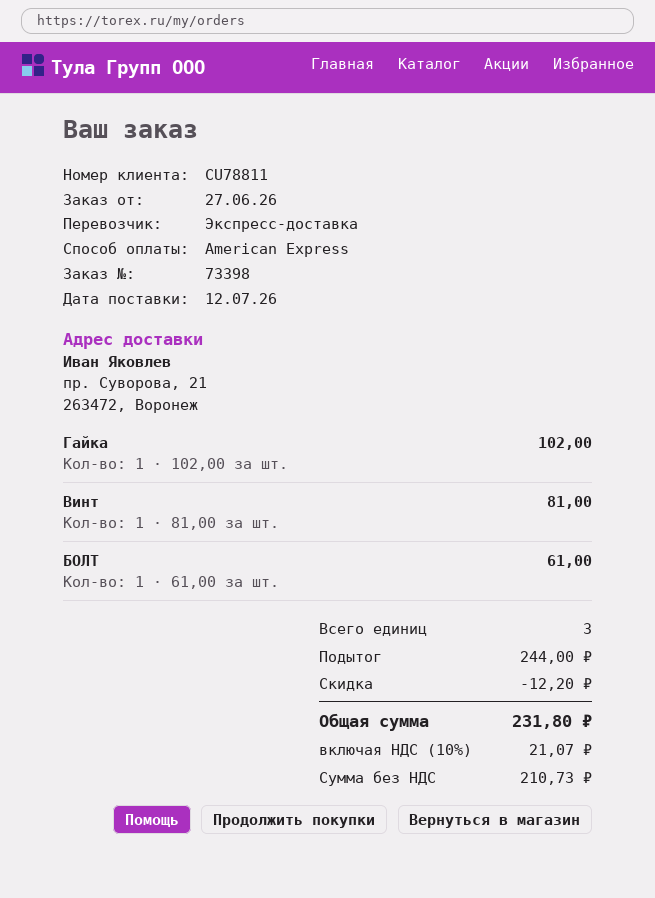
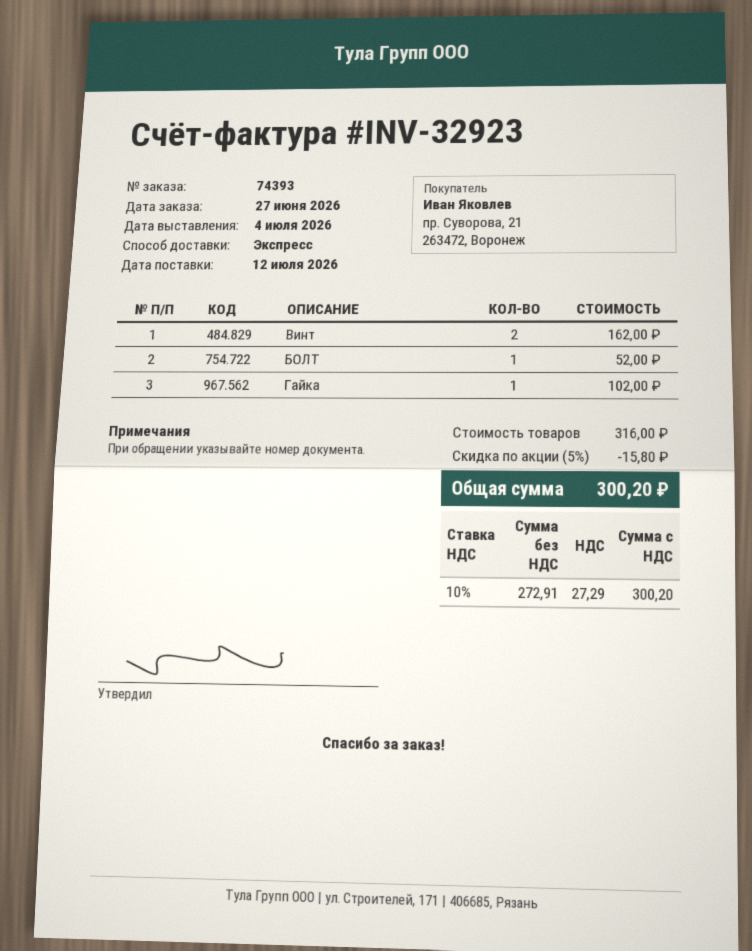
order number: 73398 -> 74393
Винт: 1 for 81.00 -> 2 for 162.00
БОЛТ: 1 for 61.00 -> 1 for 52.00
subtotal: 244.00 -> 316.00
discount: 12.20 -> 15.80
net: 210.73 -> 272.91
tax: 10% = 21.07 -> 10% = 27.29
total: 231.80 -> 300.20

